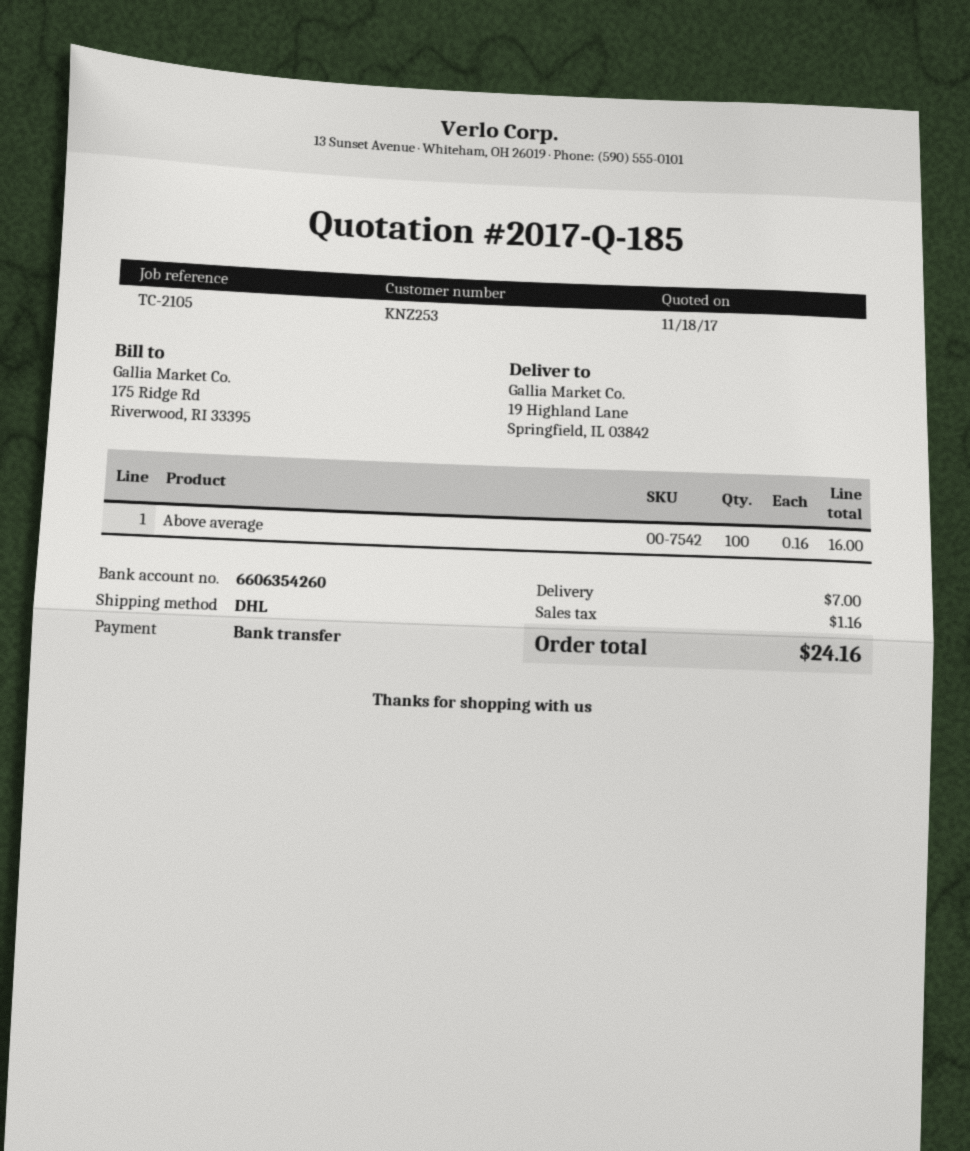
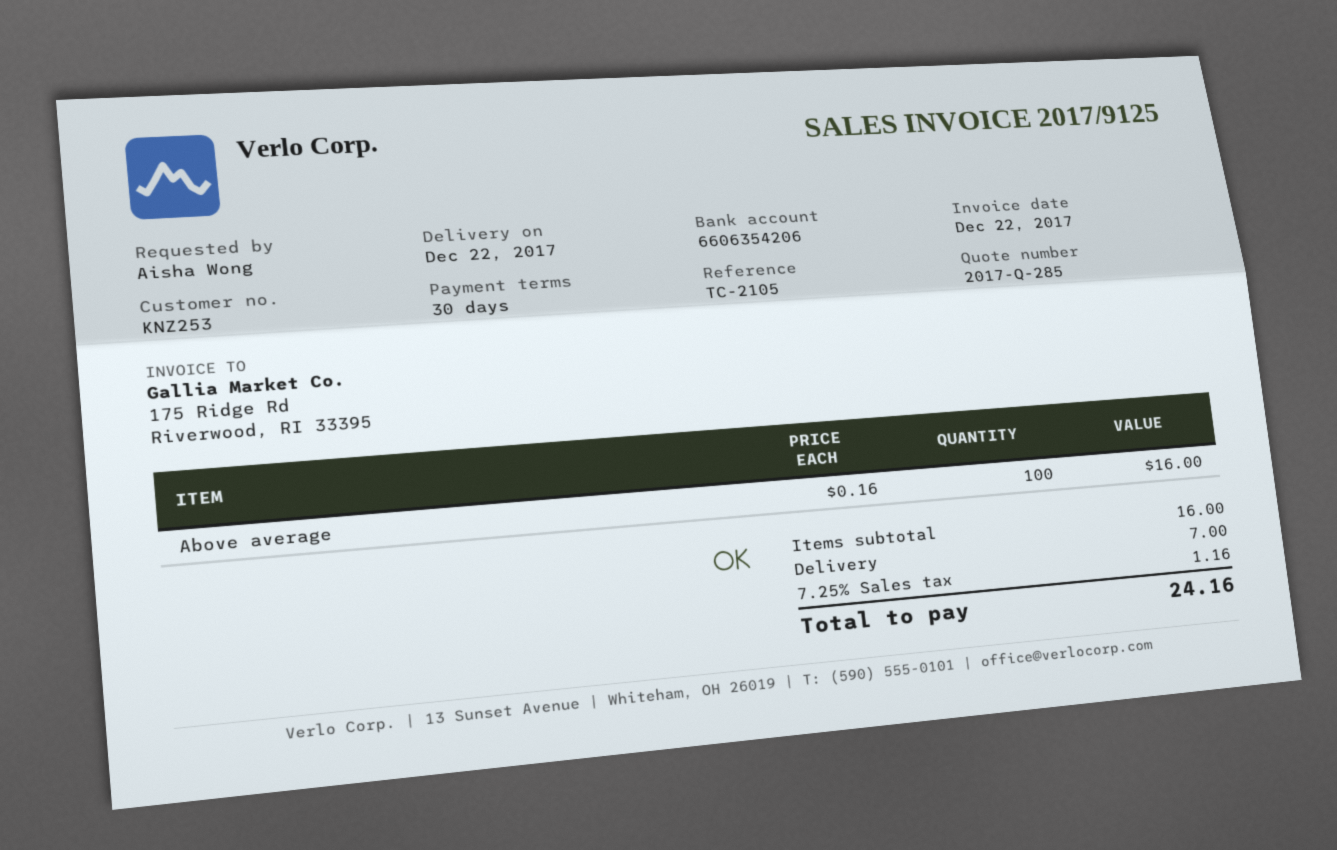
quote number: 2017-Q-185 -> 2017-Q-285
bank account: 6606354260 -> 6606354206

